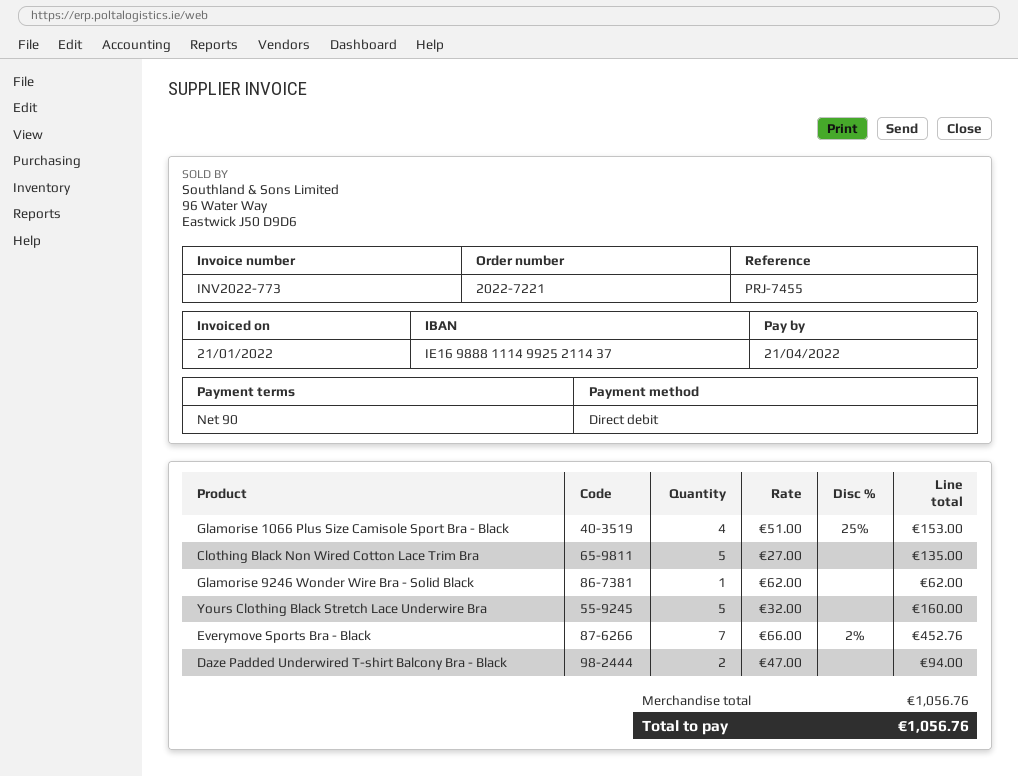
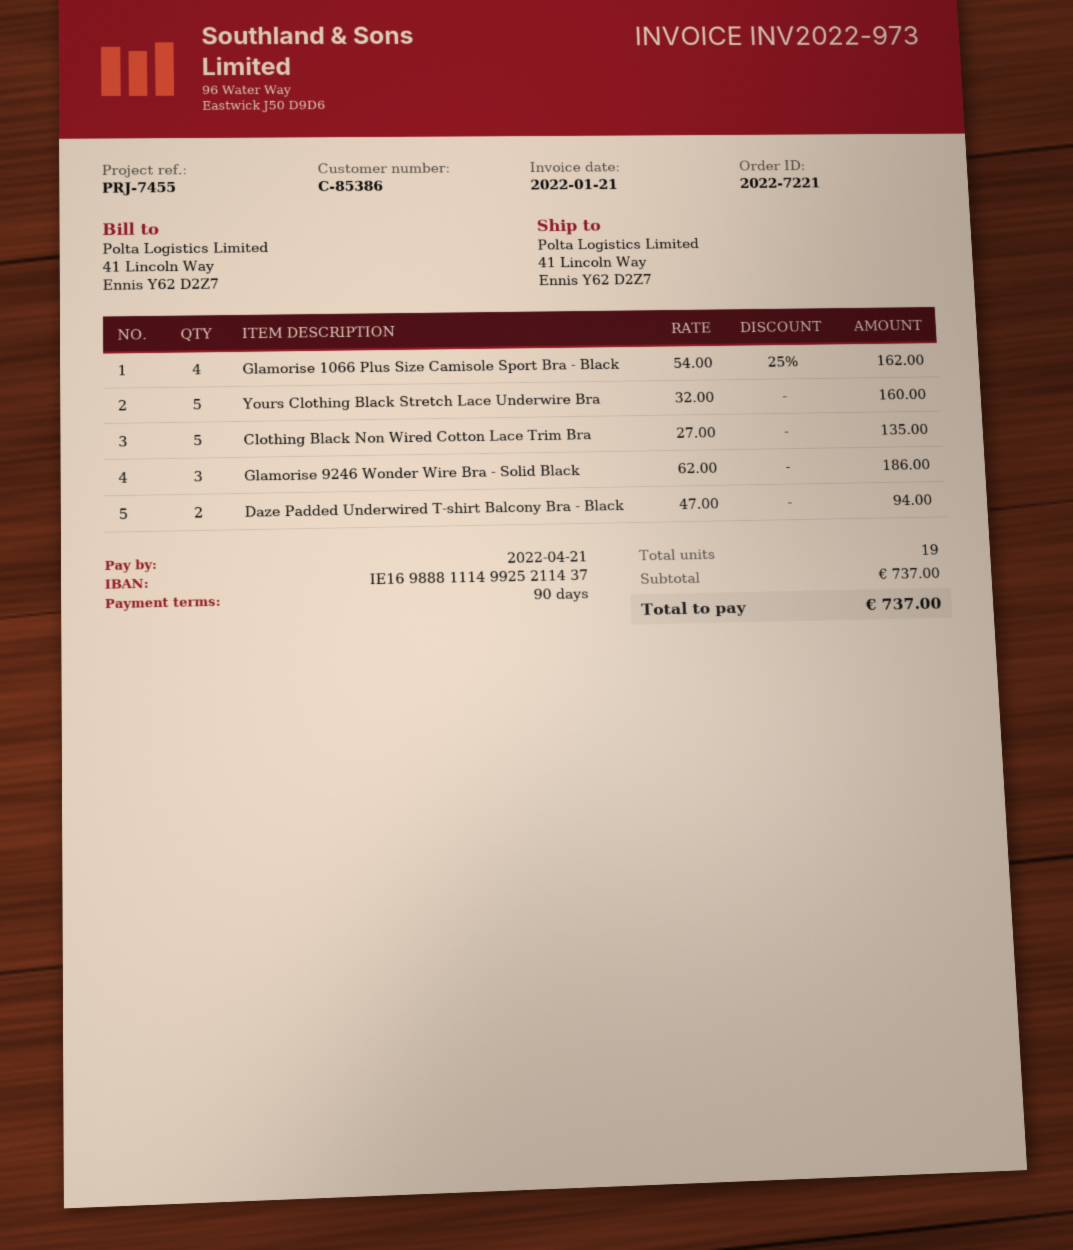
invoice number: INV2022-773 -> INV2022-973
Glamorise 1066 Plus Size Camisole Sport Bra - Black: 4 x 51.00 - 25% = 153.00 -> 4 x 54.00 - 25% = 162.00
Glamorise 9246 Wonder Wire Bra - Solid Black: 1 x 62.00 = 62.00 -> 3 x 62.00 = 186.00
Everymove Sports Bra - Black: 7 x 66.00 - 2% = 452.76 -> none
subtotal: 1056.76 -> 737.00
total: 1056.76 -> 737.00

